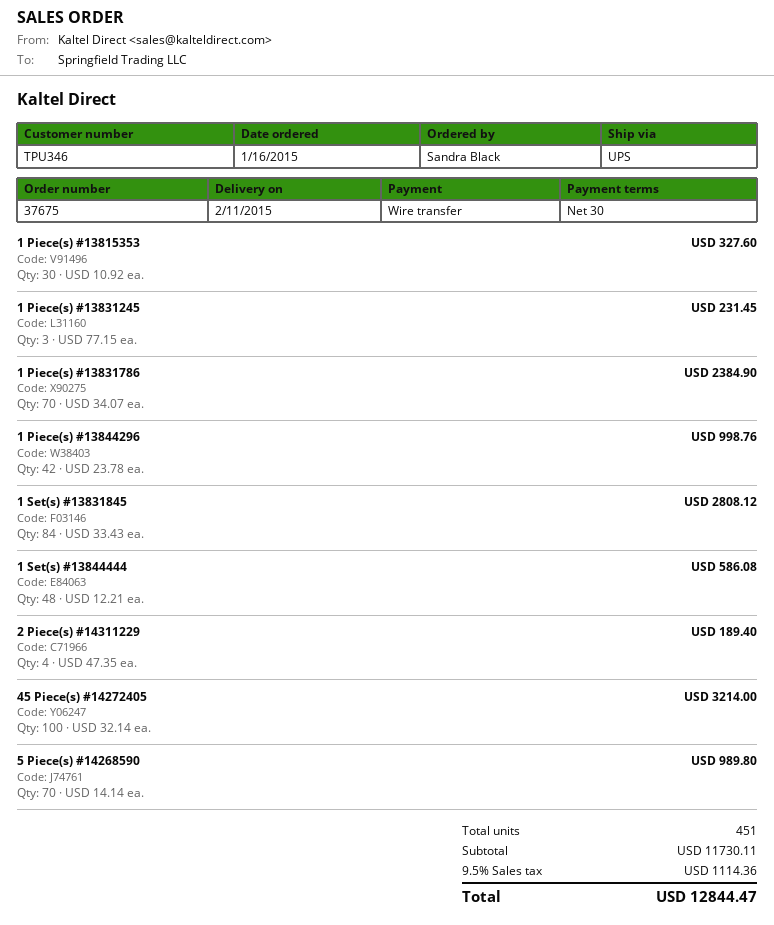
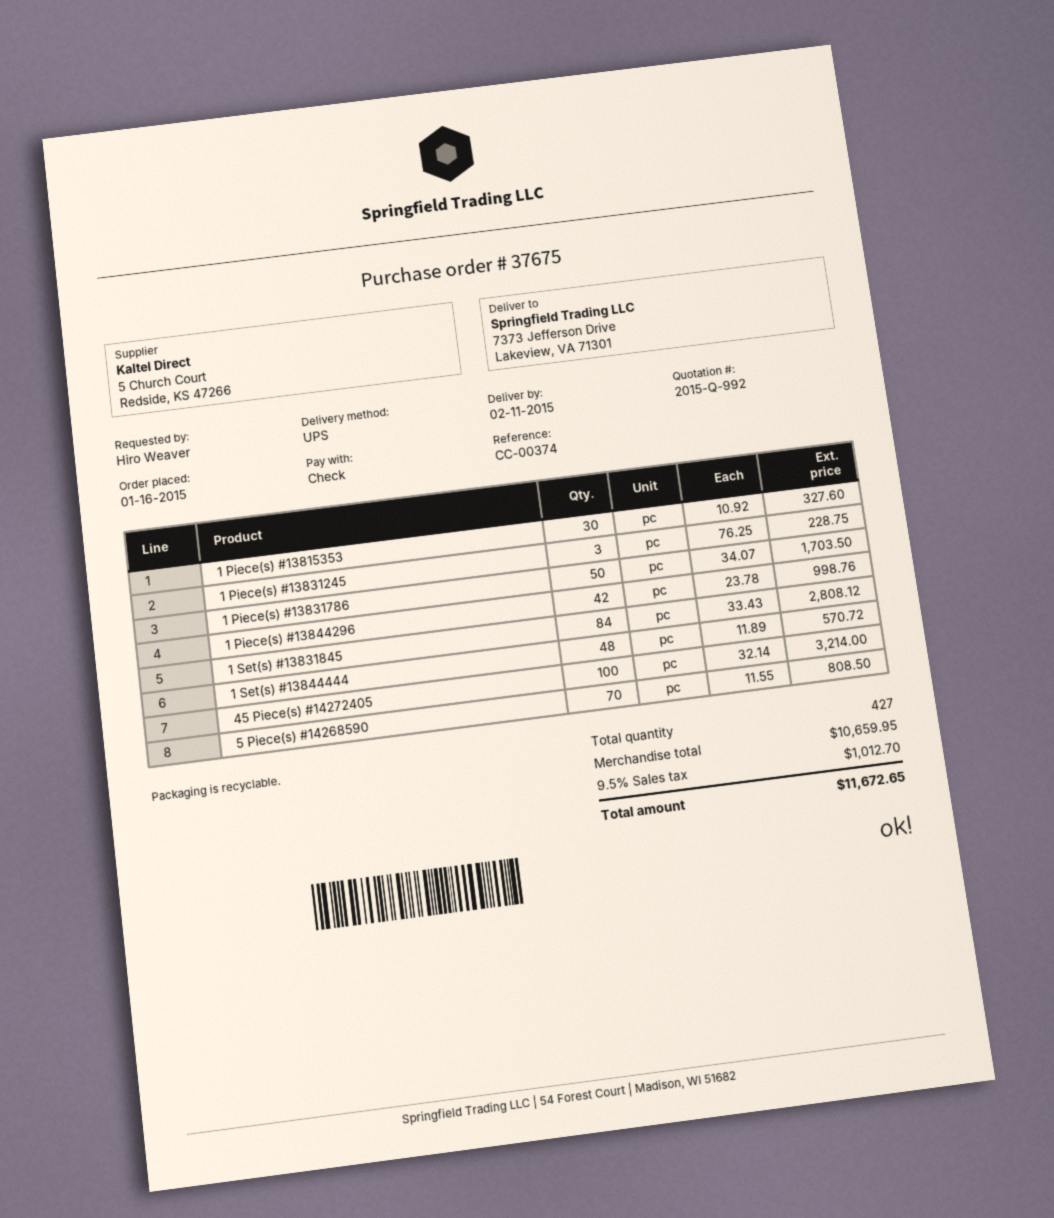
ordered by: Sandra Black -> Hiro Weaver
payment method: bank transfer -> cheque
1 Piece(s) #13831245: 3 x 77.15 = 231.45 -> 3 x 76.25 = 228.75
1 Piece(s) #13831786: 70 x 34.07 = 2384.90 -> 50 x 34.07 = 1703.50
1 Set(s) #13844444: 48 x 12.21 = 586.08 -> 48 x 11.89 = 570.72
2 Piece(s) #14311229: 4 x 47.35 = 189.40 -> none
5 Piece(s) #14268590: 70 x 14.14 = 989.80 -> 70 x 11.55 = 808.50
total quantity: 451 -> 427
subtotal: 11730.11 -> 10659.95
tax: 9.5% = 1114.36 -> 9.5% = 1012.70
total: 12844.47 -> 11672.65

